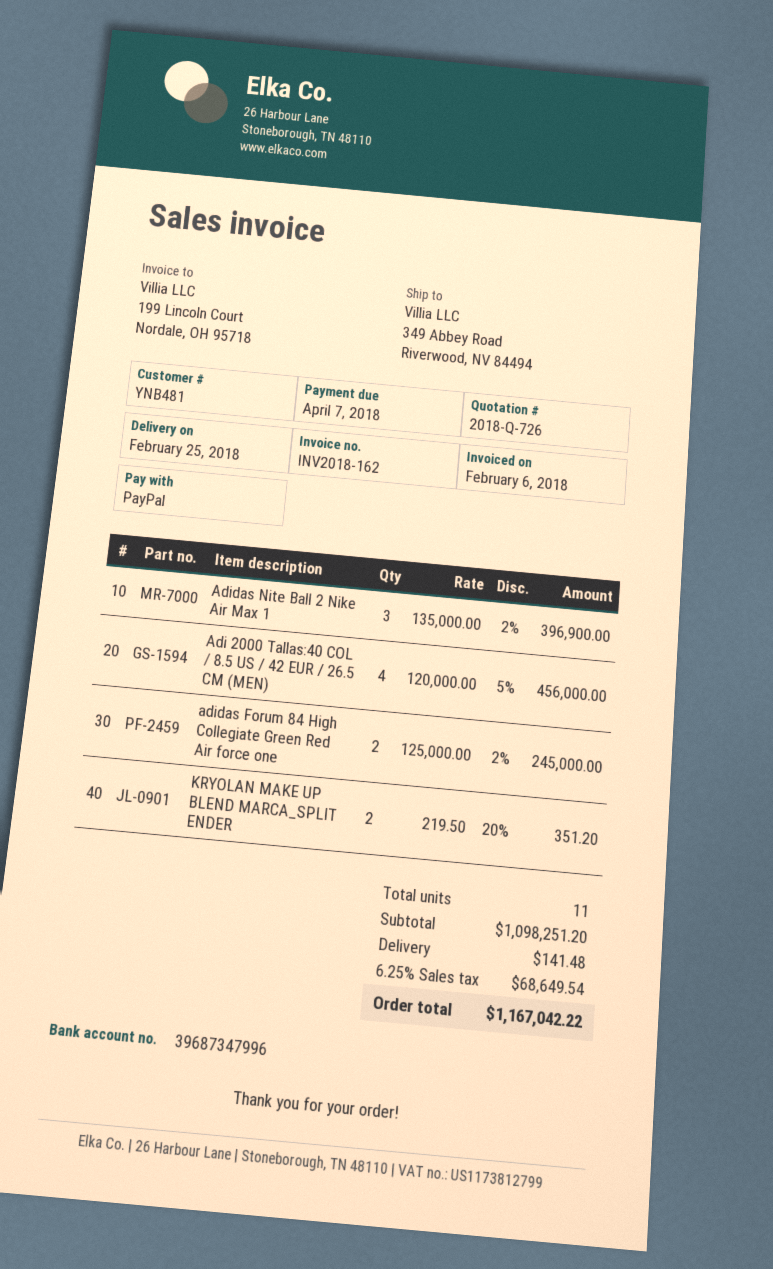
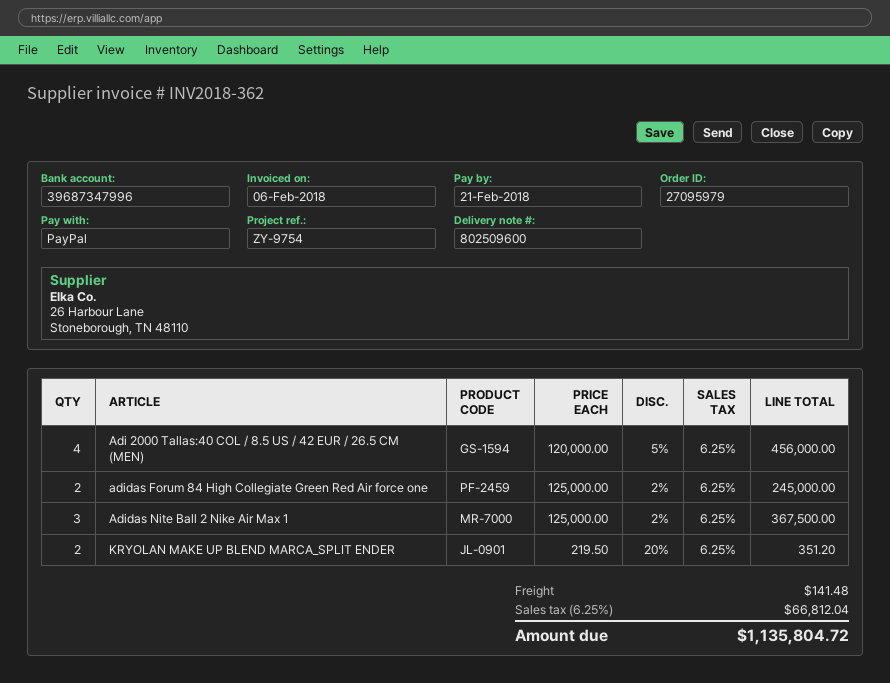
invoice number: INV2018-162 -> INV2018-362
due date: 2018-04-07 -> 2018-02-21
Adidas Nite Ball 2 Nike Air Max 1: 3 x 135000.00 - 2% = 396900.00 -> 3 x 125000.00 - 2% = 367500.00
tax: 6.25% = 68649.54 -> 6.25% = 66812.04
total: 1167042.22 -> 1135804.72

